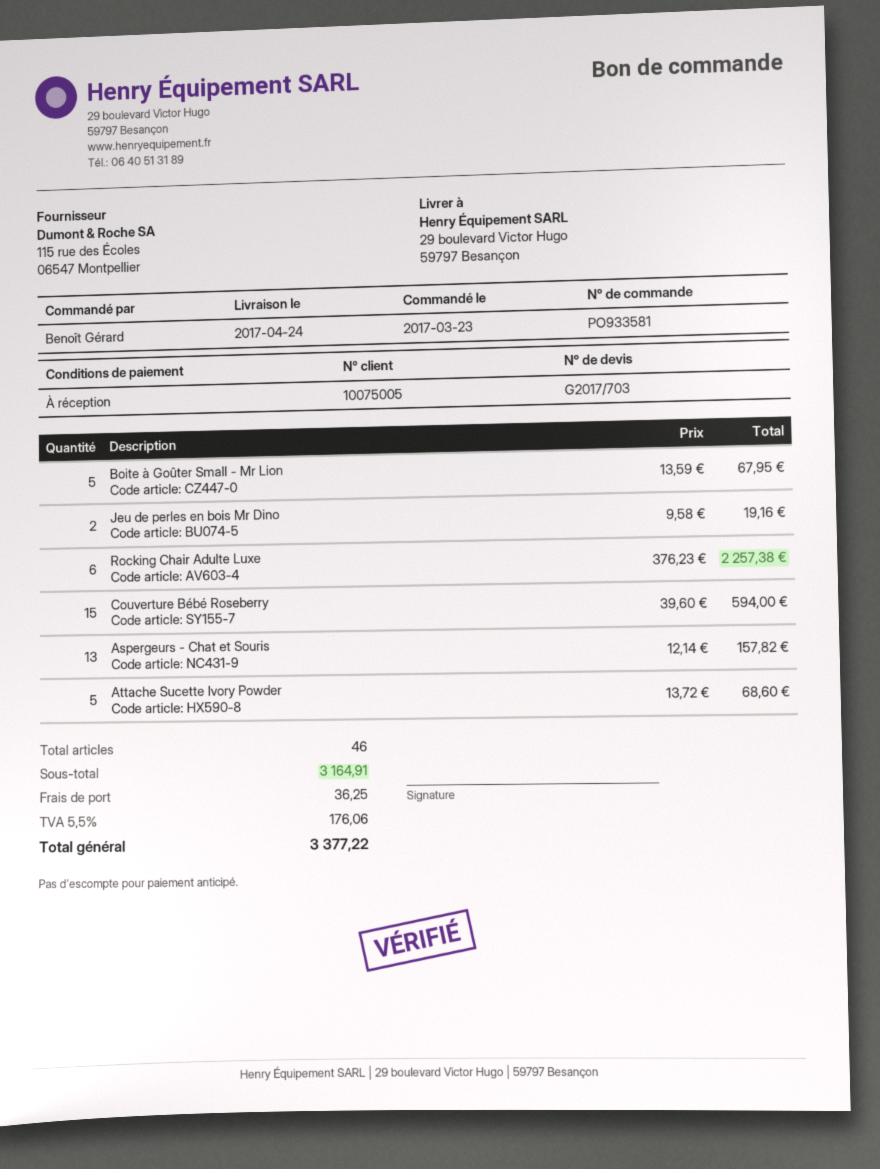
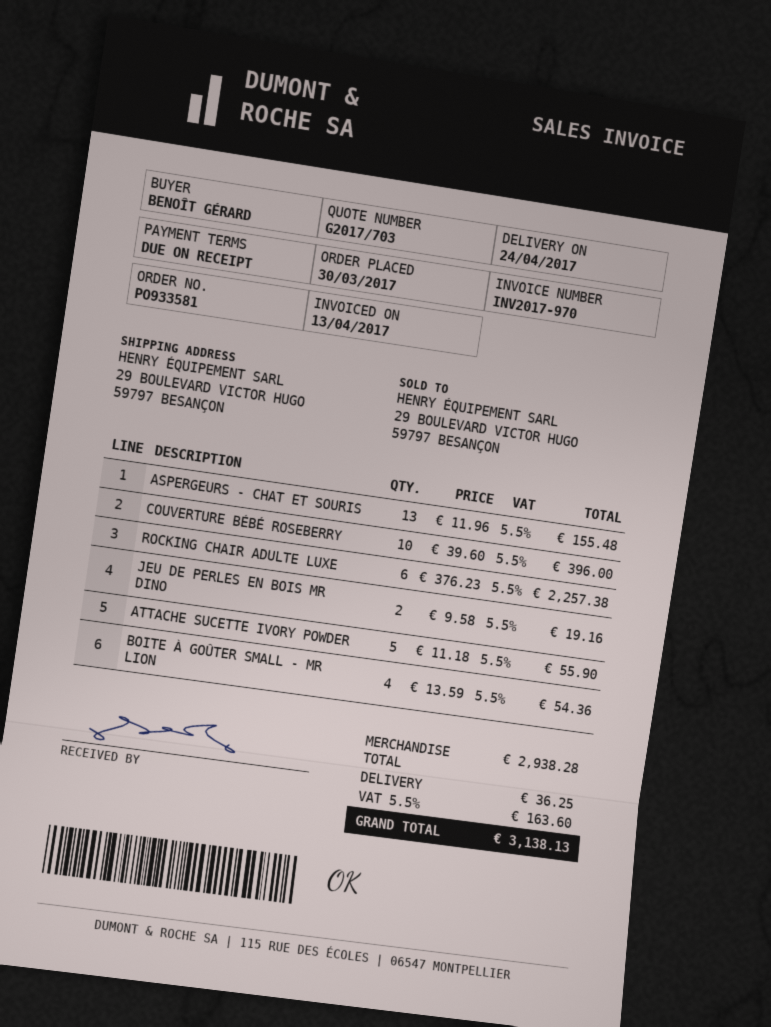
order date: 2017-03-23 -> 2017-03-30
Boite à Goûter Small - Mr Lion: 5 x 13.59 = 67.95 -> 4 x 13.59 = 54.36
Couverture Bébé Roseberry: 15 x 39.60 = 594.00 -> 10 x 39.60 = 396.00
Aspergeurs - Chat et Souris: 13 x 12.14 = 157.82 -> 13 x 11.96 = 155.48
Attache Sucette Ivory Powder: 5 x 13.72 = 68.60 -> 5 x 11.18 = 55.90
subtotal: 3164.91 -> 2938.28
tax: 5.5% = 176.06 -> 5.5% = 163.60
total: 3377.22 -> 3138.13

